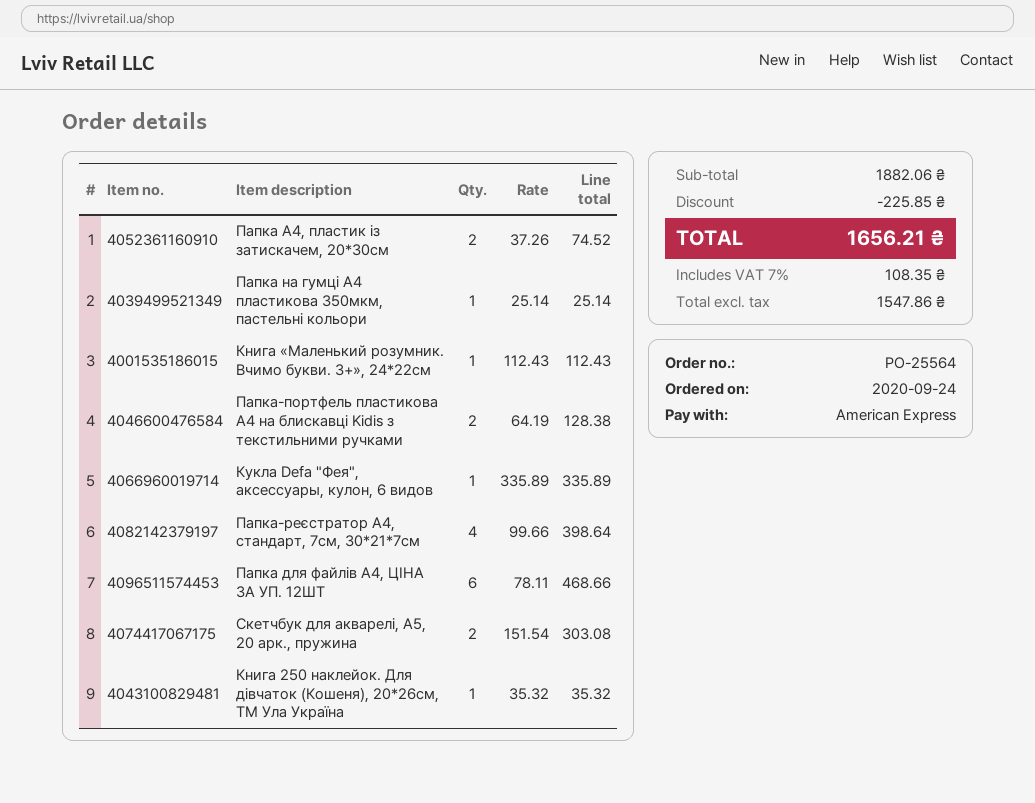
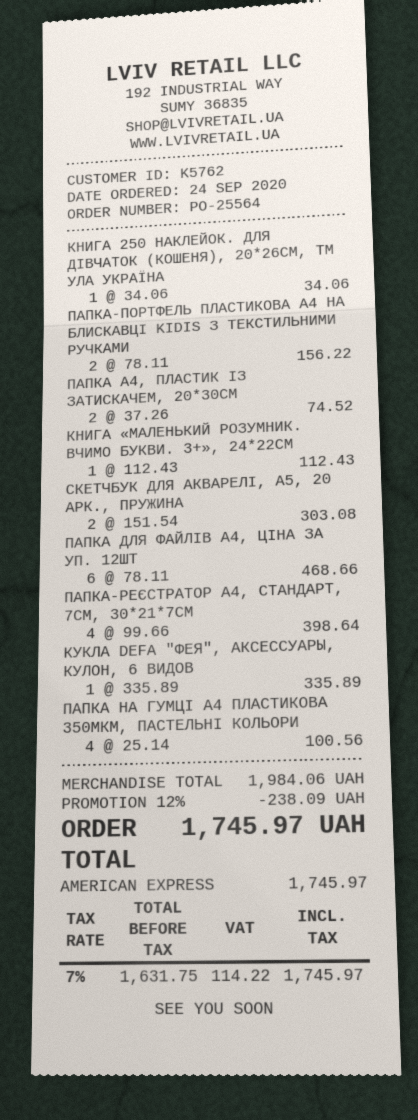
Папка на гумці А4 пластикова 350мкм, пастельні кольори: 1 x 25.14 = 25.14 -> 4 x 25.14 = 100.56
Папка-портфель пластикова А4 на блискавці Kidis з текстильними ручками: 2 x 64.19 = 128.38 -> 2 x 78.11 = 156.22
Книга 250 наклейок. Для дівчаток (Кошеня), 20*26см, ТМ Ула Україна: 1 x 35.32 = 35.32 -> 1 x 34.06 = 34.06
subtotal: 1882.06 -> 1984.06
discount: 225.85 -> 238.09
net: 1547.86 -> 1631.75
tax: 7% = 108.35 -> 7% = 114.22
total: 1656.21 -> 1745.97

